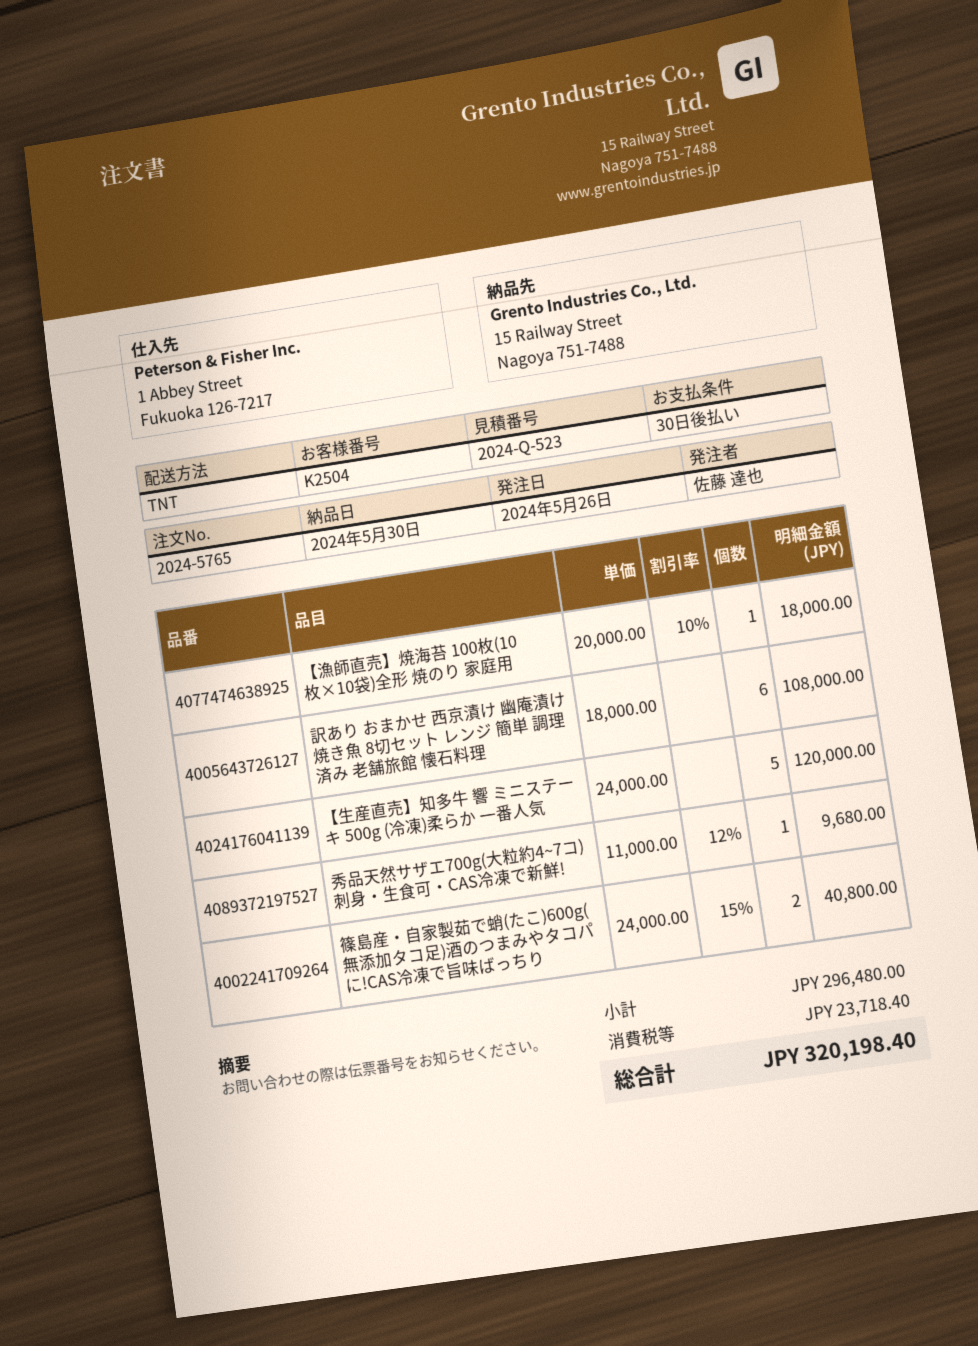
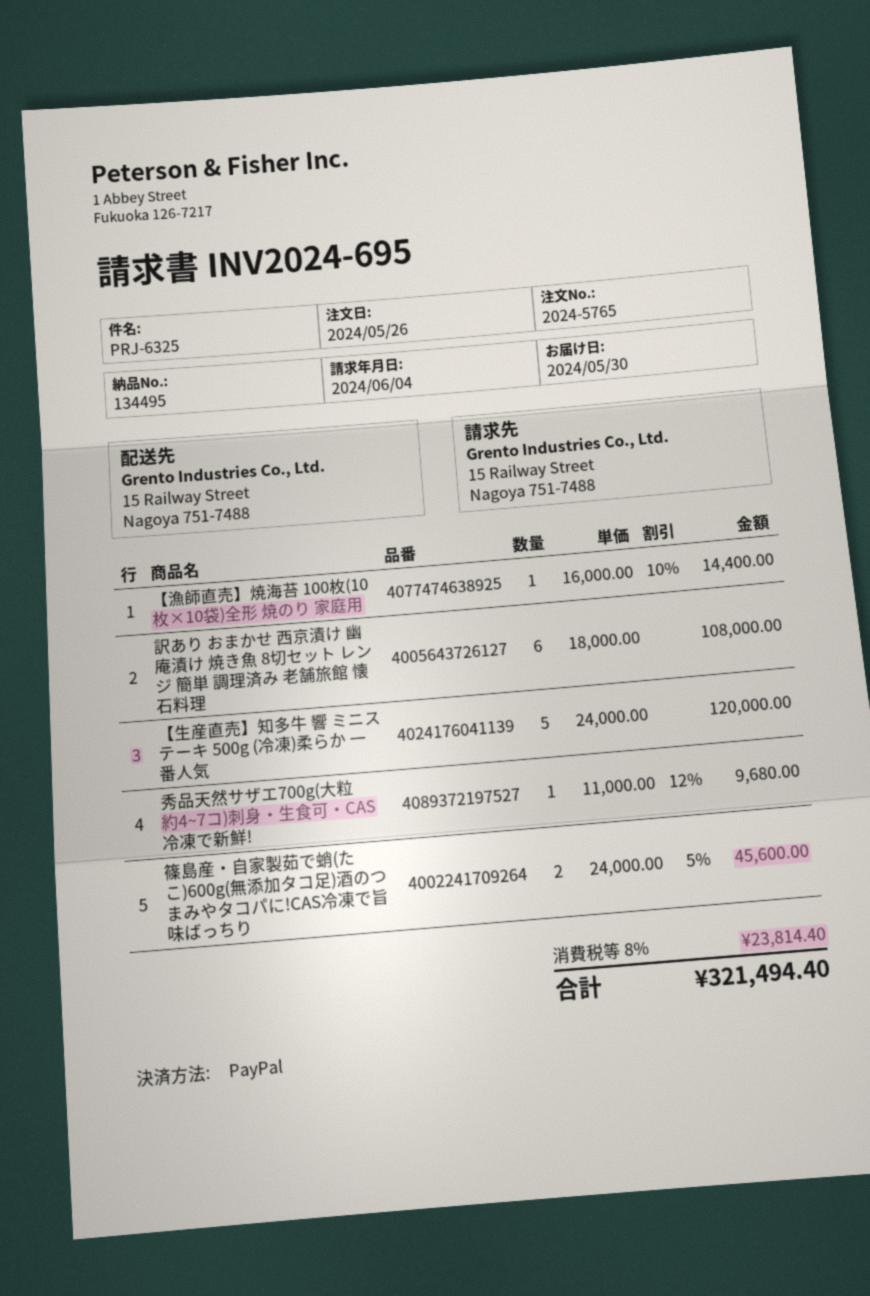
【漁師直売】焼海苔 100枚(10枚×10袋)全形 焼のり 家庭用: 1 x 20000.00 - 10% = 18000.00 -> 1 x 16000.00 - 10% = 14400.00
篠島産・自家製茹で蛸(たこ)600g(無添加タコ足)酒のつまみやタコパに!CAS冷凍で旨味ばっちり: 2 x 24000.00 - 15% = 40800.00 -> 2 x 24000.00 - 5% = 45600.00
tax: 23718.40 -> 23814.40
total: 320198.40 -> 321494.40

